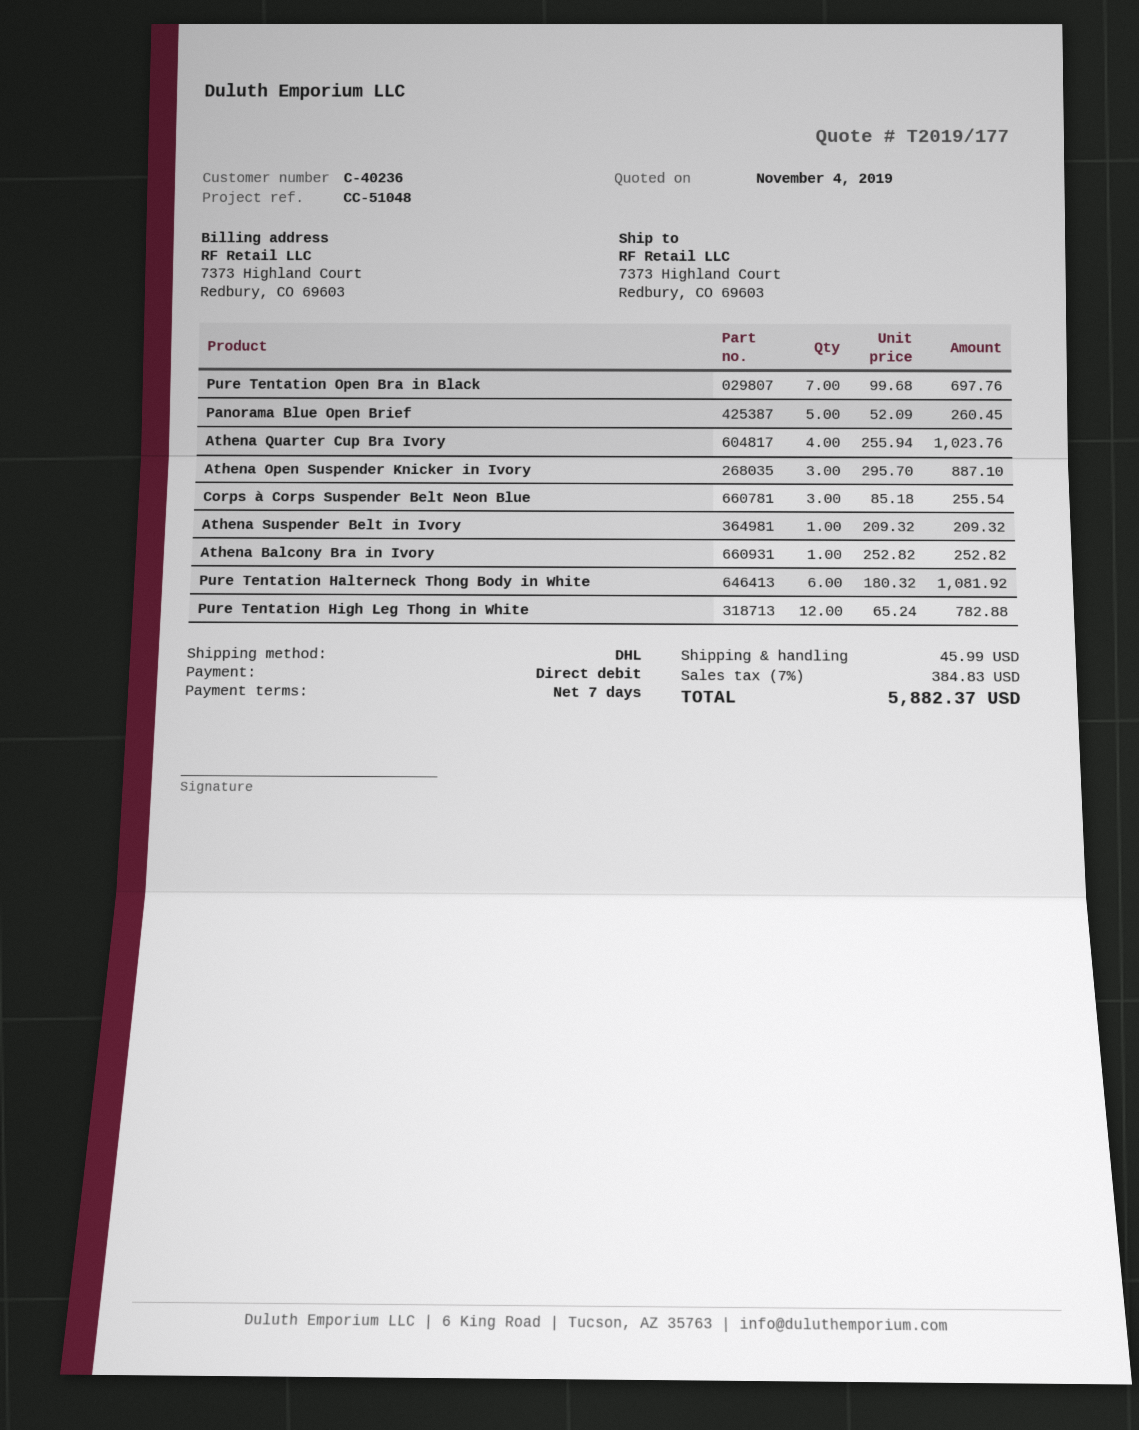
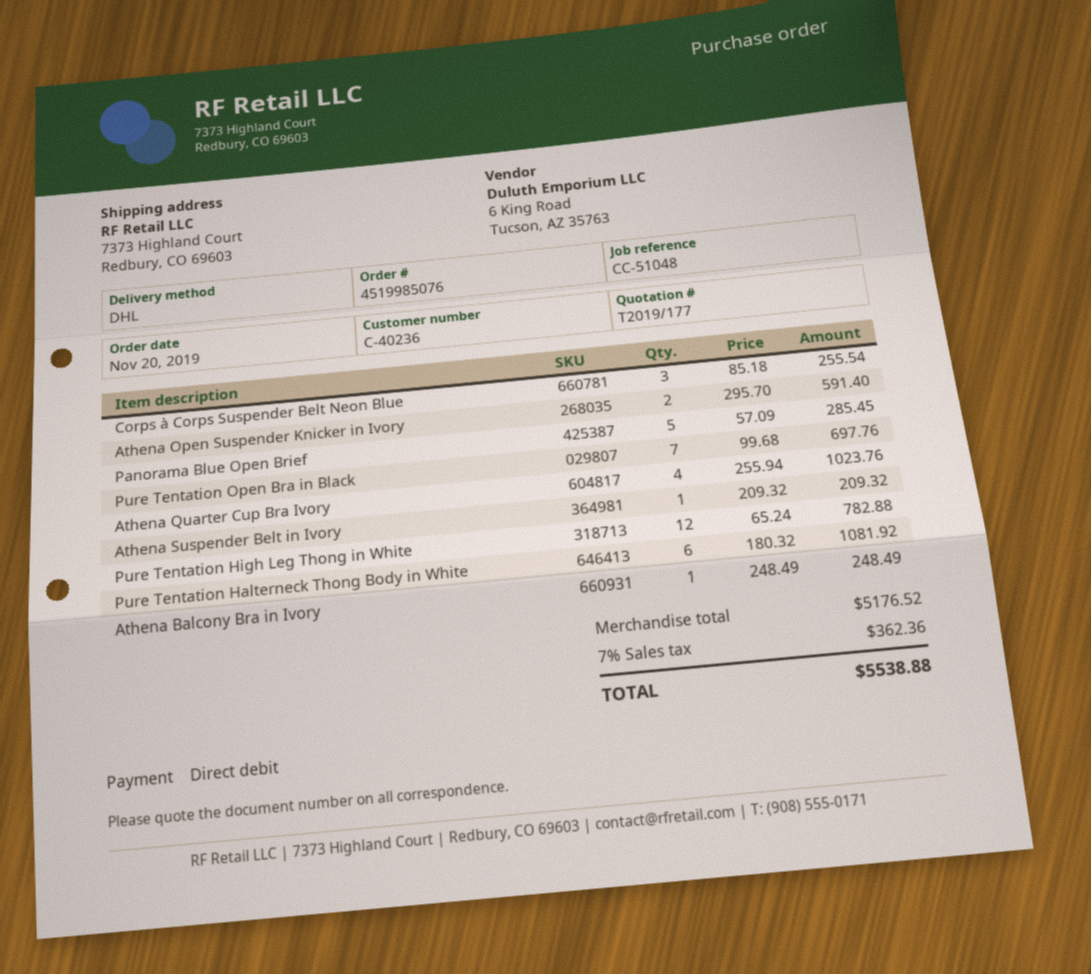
Panorama Blue Open Brief: 5 x 52.09 = 260.45 -> 5 x 57.09 = 285.45
Athena Open Suspender Knicker in Ivory: 3 x 295.70 = 887.10 -> 2 x 295.70 = 591.40
Athena Balcony Bra in Ivory: 1 x 252.82 = 252.82 -> 1 x 248.49 = 248.49
shipping: 45.99 -> none
tax: 7% = 384.83 -> 7% = 362.36
total: 5882.37 -> 5538.88

